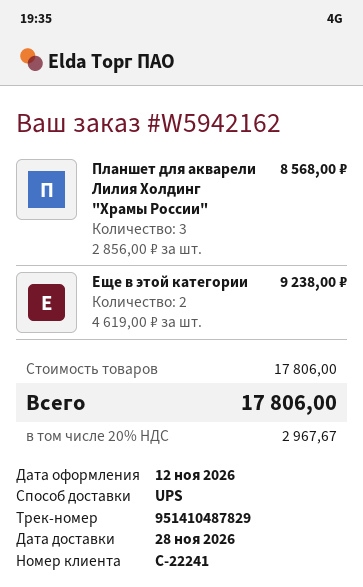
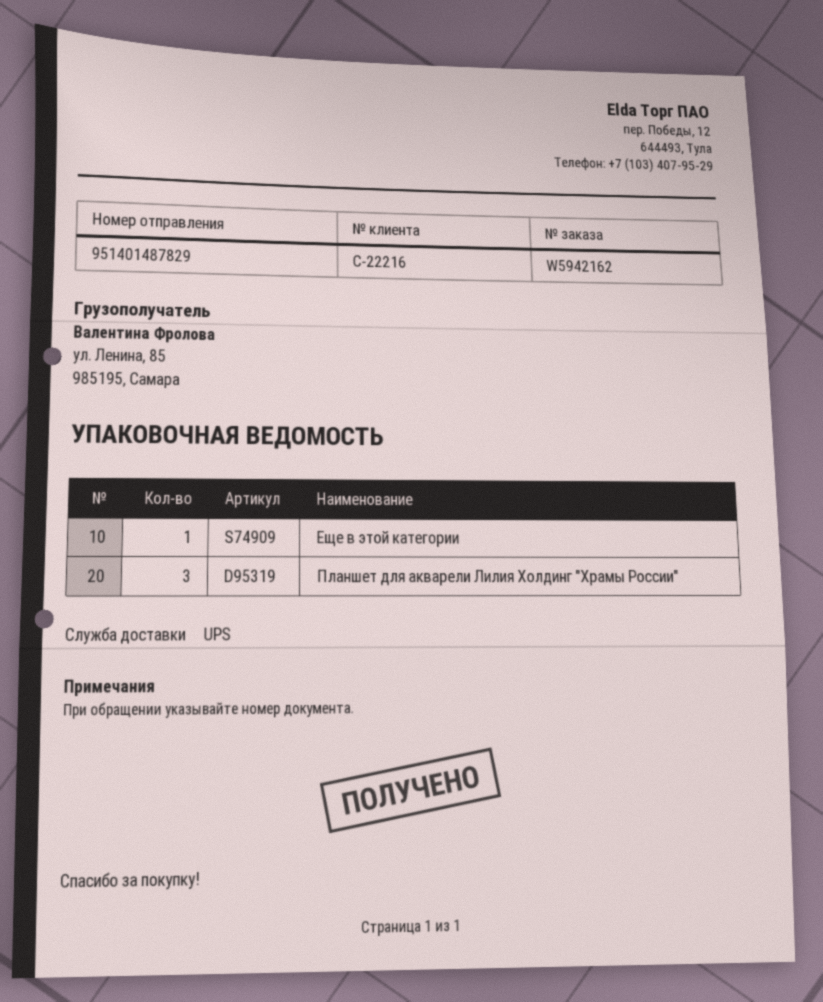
customer number: C-22241 -> C-22216
tracking number: 951410487829 -> 951401487829
Еще в этой категории: 2 -> 1

